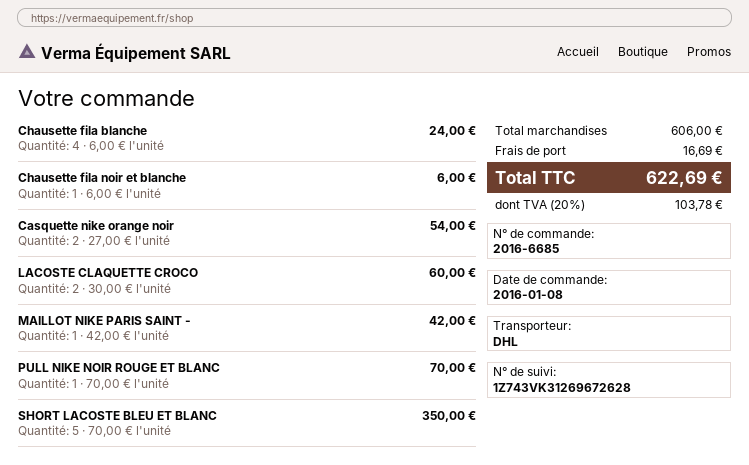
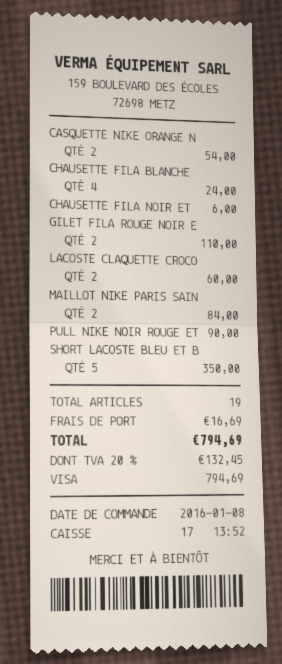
MAILLOT NIKE PARIS SAINT -: 1 for 42.00 -> 2 for 84.00
PULL NIKE NOIR ROUGE ET BLANC: 1 for 70.00 -> 1 for 90.00
GILET FILA ROUGE NOIR E: none -> 2 for 110.00
tax: 20% = 103.78 -> 20% = 132.45
total: 622.69 -> 794.69

